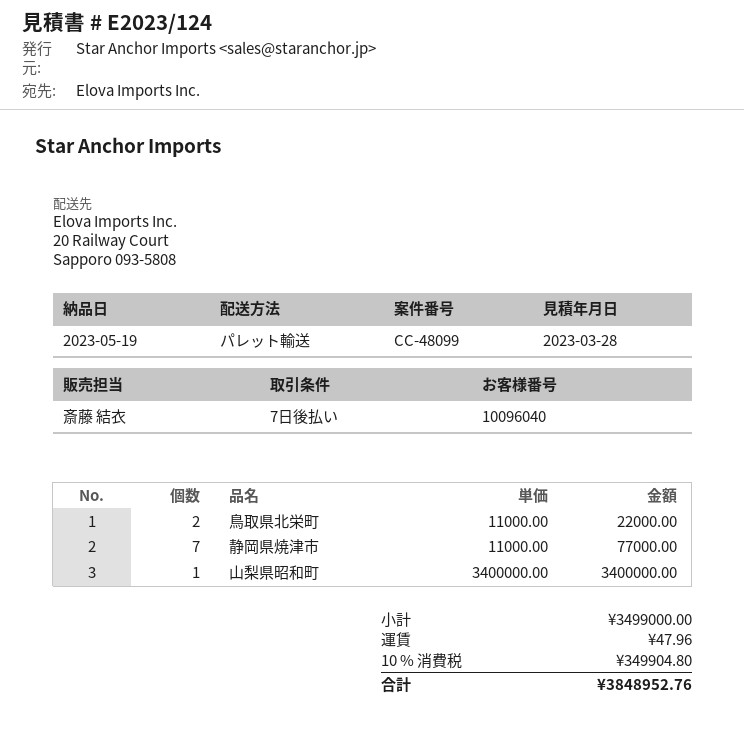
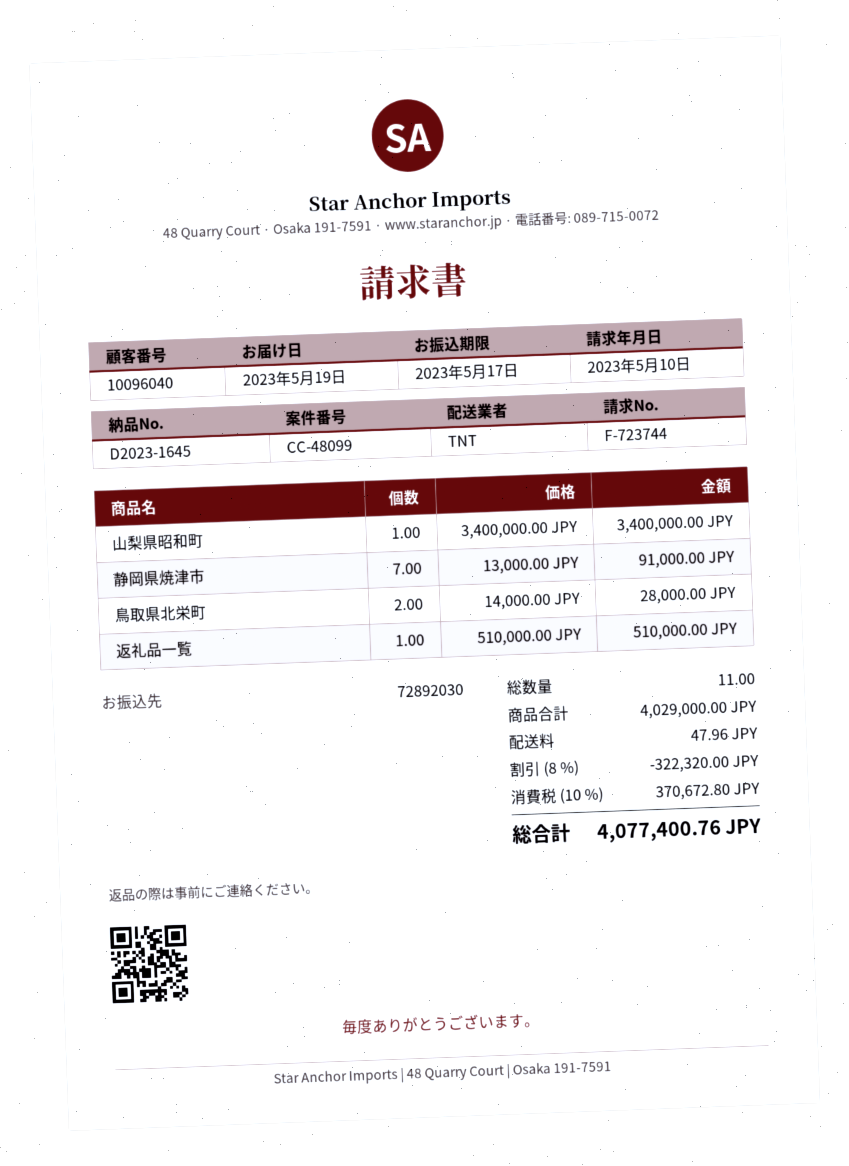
shipping method: pallet freight -> TNT
鳥取県北栄町: 2 x 11000.00 = 22000.00 -> 2 x 14000.00 = 28000.00
静岡県焼津市: 7 x 11000.00 = 77000.00 -> 7 x 13000.00 = 91000.00
返礼品一覧: none -> 1 x 510000.00 = 510000.00
subtotal: 3499000.00 -> 4029000.00
discount: none -> 8% = 322320.00
tax: 10% = 349904.80 -> 10% = 370672.80
total: 3848952.76 -> 4077400.76

